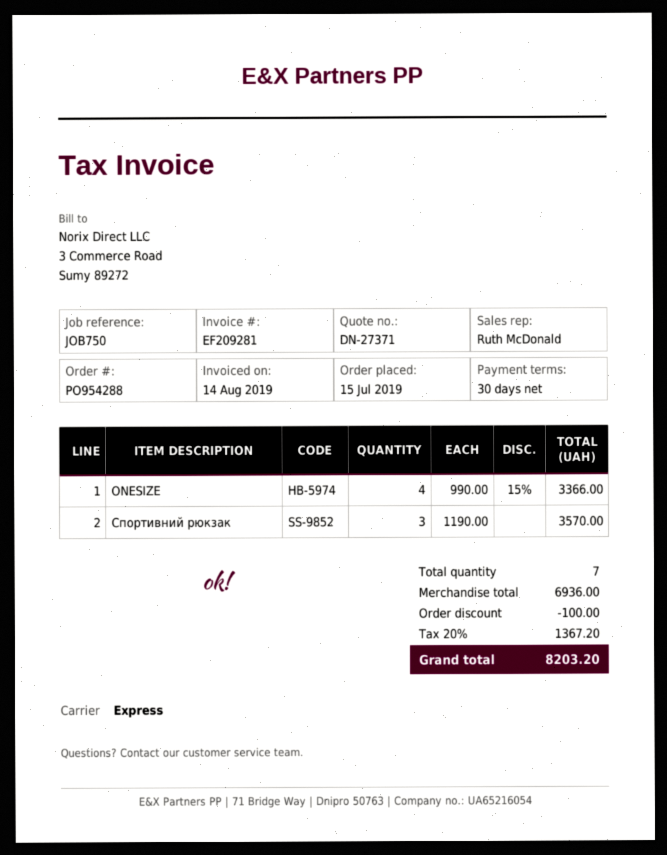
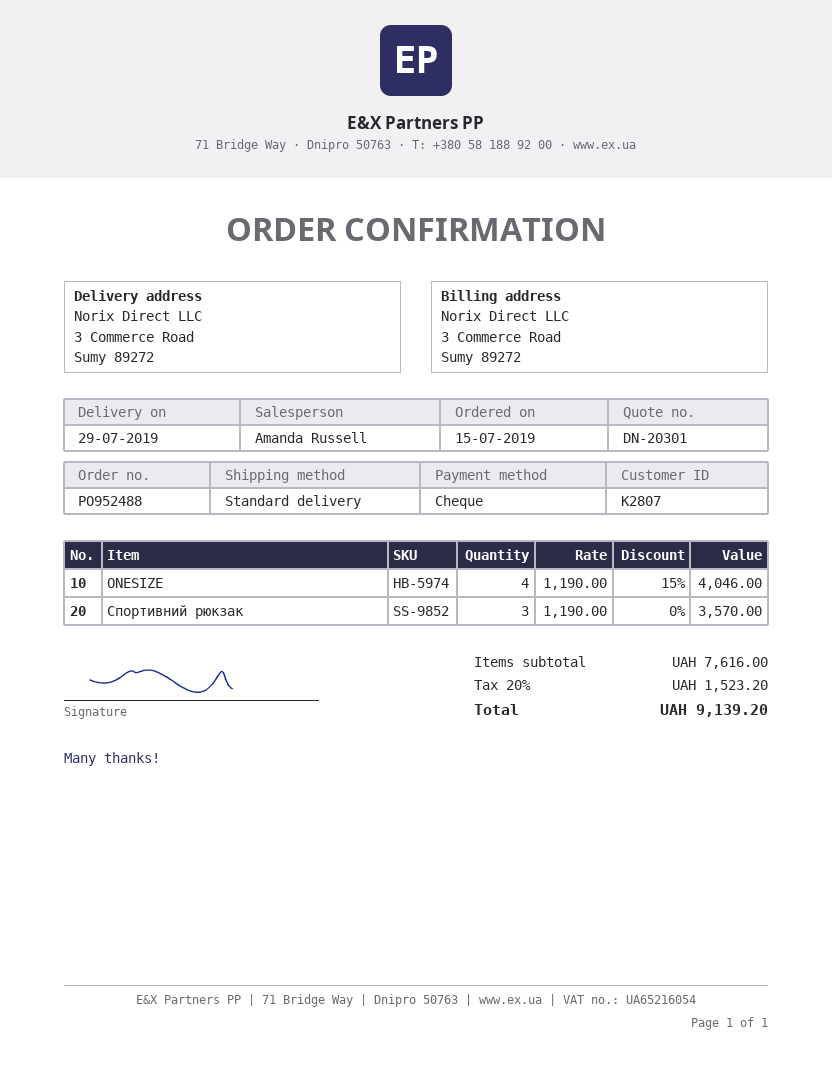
quote number: DN-27371 -> DN-20301
order number: PO954288 -> PO952488
sales rep: Ruth McDonald -> Amanda Russell
shipping method: express -> standard
ONESIZE: 4 x 990.00 - 15% = 3366.00 -> 4 x 1190.00 - 15% = 4046.00
subtotal: 6936.00 -> 7616.00
discount: 100.00 -> none
tax: 20% = 1367.20 -> 20% = 1523.20
total: 8203.20 -> 9139.20

